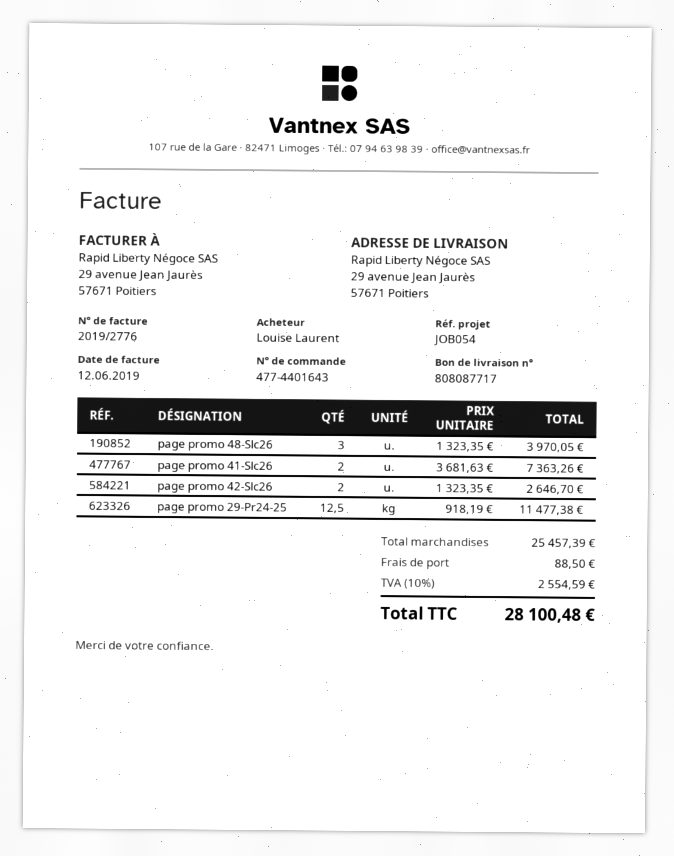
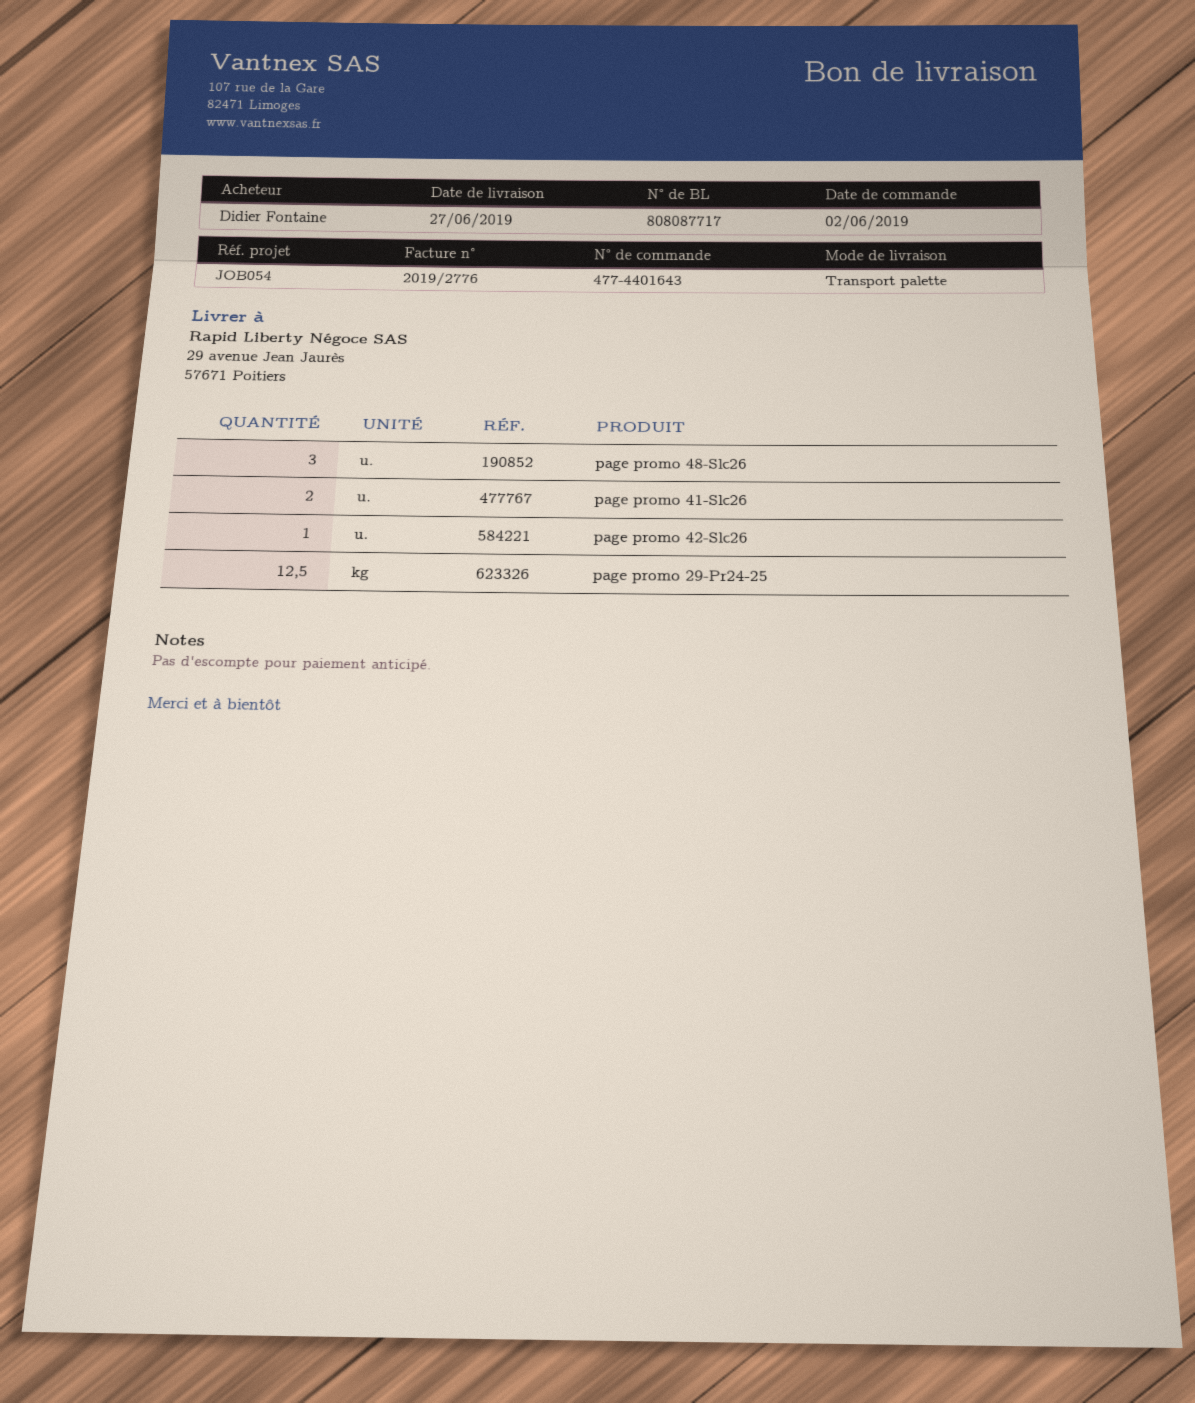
ordered by: Louise Laurent -> Didier Fontaine
page promo 42-Slc26: 2 -> 1

